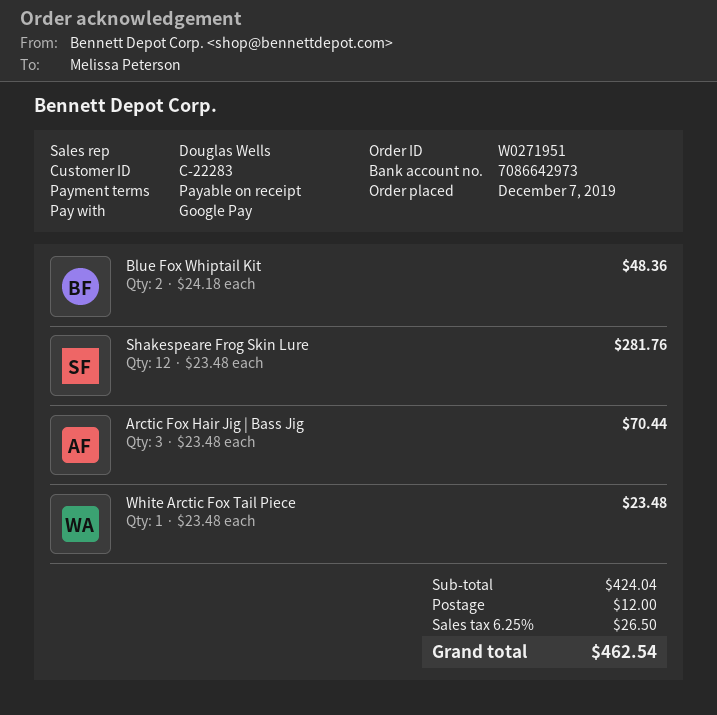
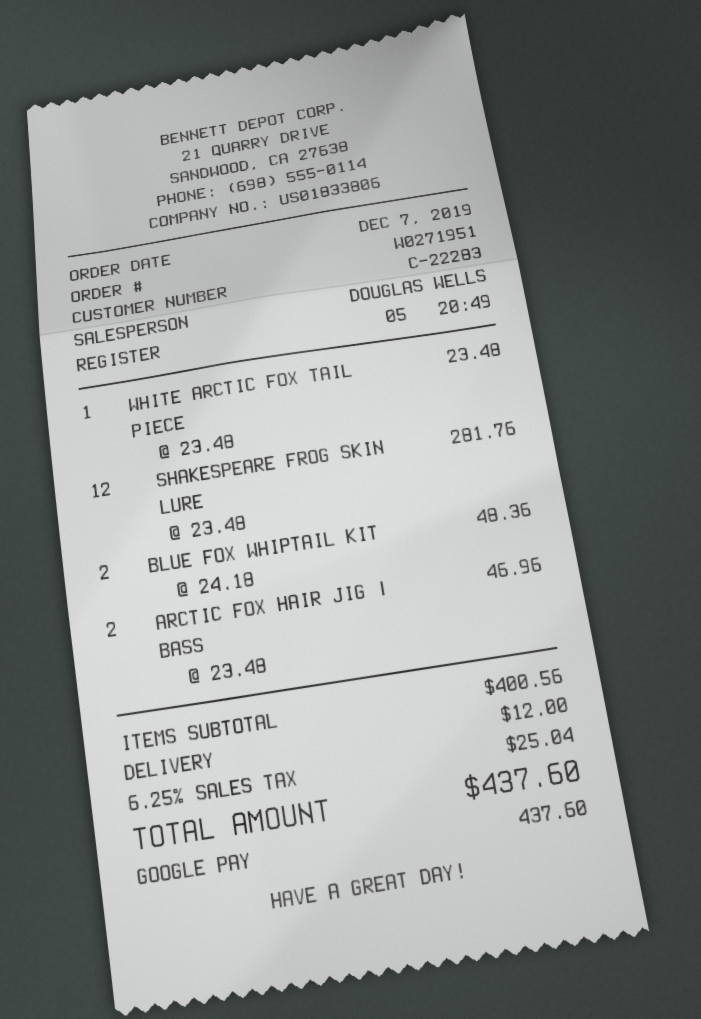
Arctic Fox Hair Jig | Bass Jig: 3 x 23.48 = 70.44 -> 2 x 23.48 = 46.96
subtotal: 424.04 -> 400.56
tax: 6.25% = 26.50 -> 6.25% = 25.04
total: 462.54 -> 437.60

